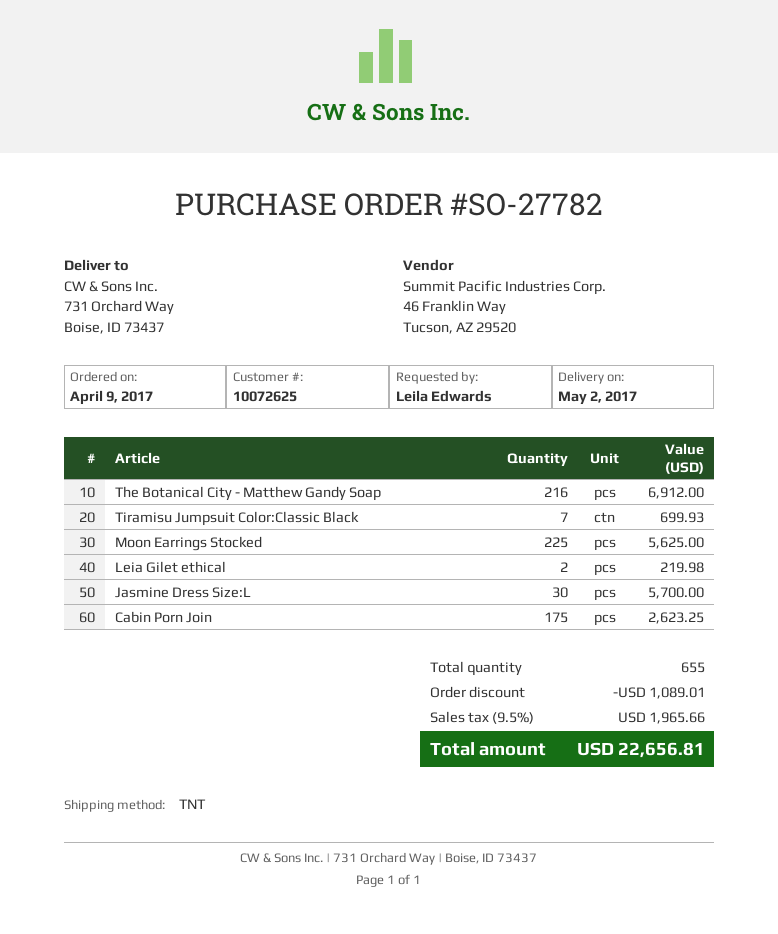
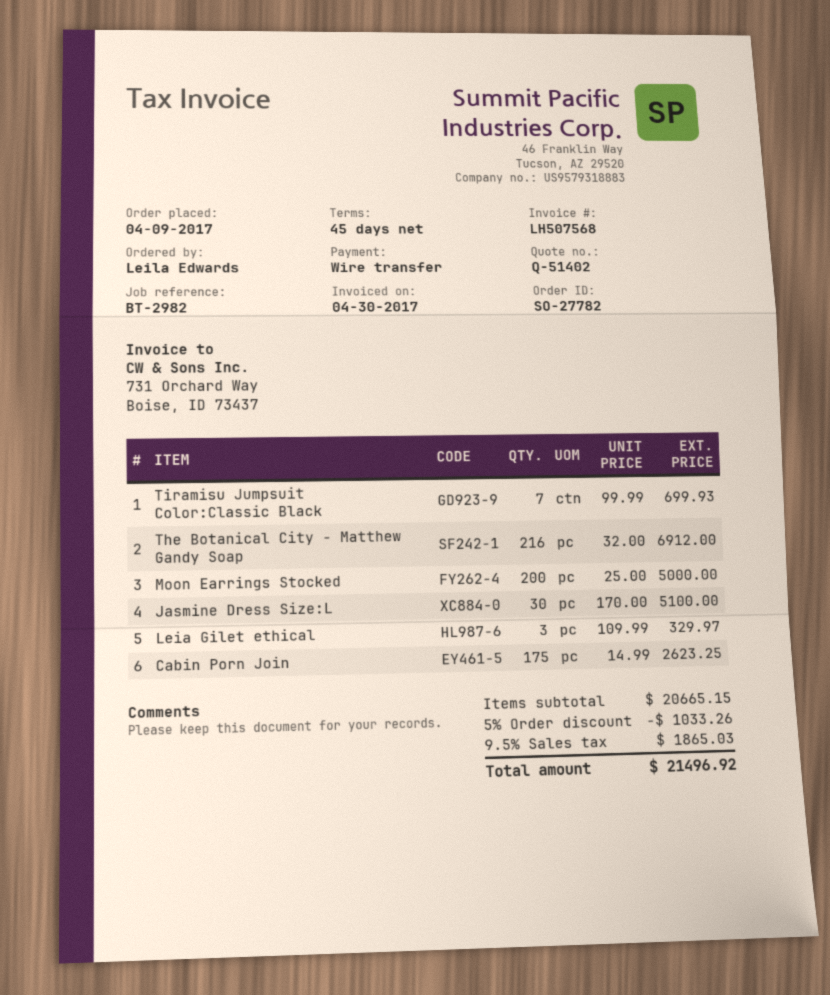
Moon Earrings Stocked: 225 for 5625.00 -> 200 for 5000.00
Leia Gilet ethical: 2 for 219.98 -> 3 for 329.97
Jasmine Dress Size:L: 30 for 5700.00 -> 30 for 5100.00
discount: 1089.01 -> 1033.26
tax: 9.5% = 1965.66 -> 9.5% = 1865.03
total: 22656.81 -> 21496.92

